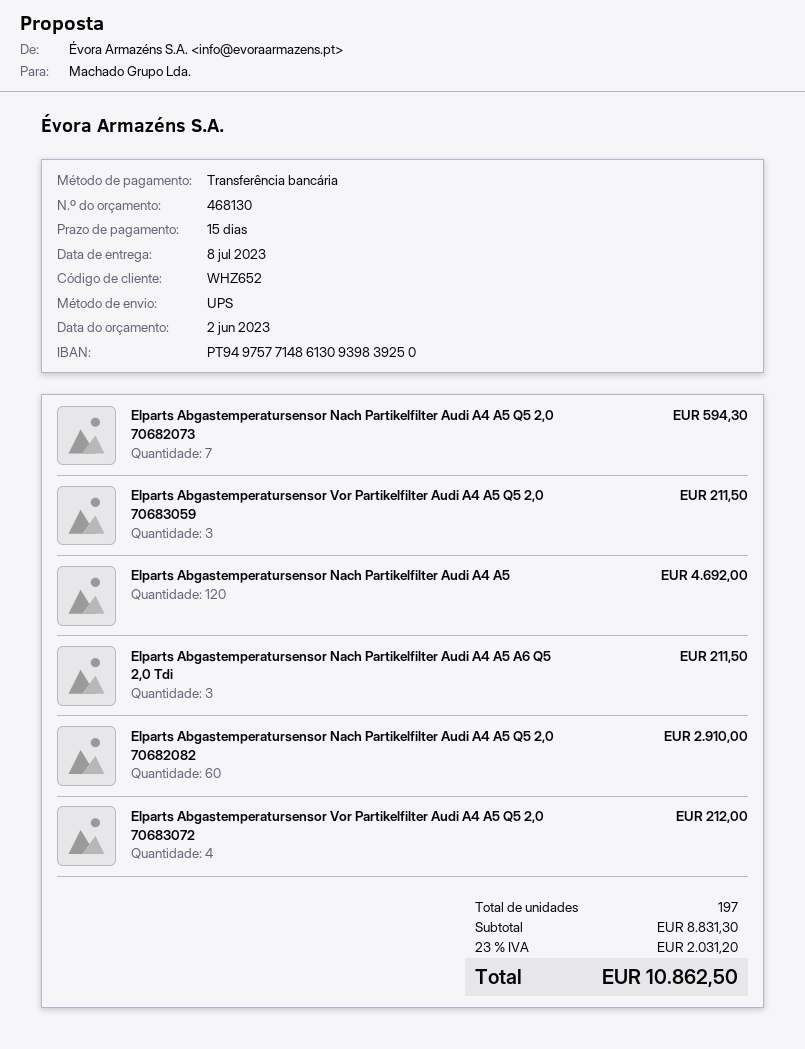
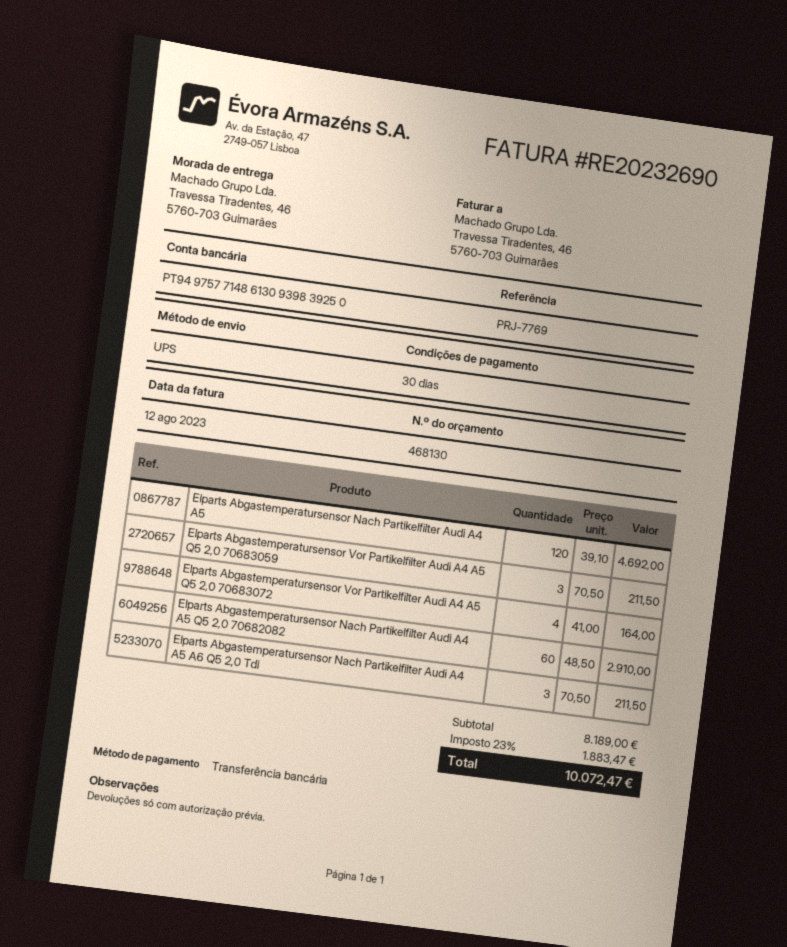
payment terms: 15 days -> 30 days
Elparts Abgastemperatursensor Nach Partikelfilter Audi A4 A5 Q5 2,0 70682073: 7 for 594.30 -> none
Elparts Abgastemperatursensor Vor Partikelfilter Audi A4 A5 Q5 2,0 70683072: 4 for 212.00 -> 4 for 164.00
subtotal: 8831.30 -> 8189.00
tax: 23% = 2031.20 -> 23% = 1883.47
total: 10862.50 -> 10072.47

